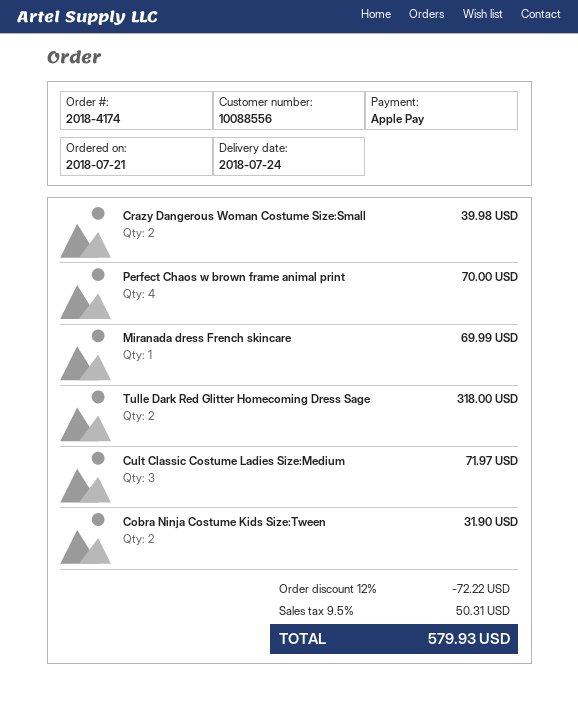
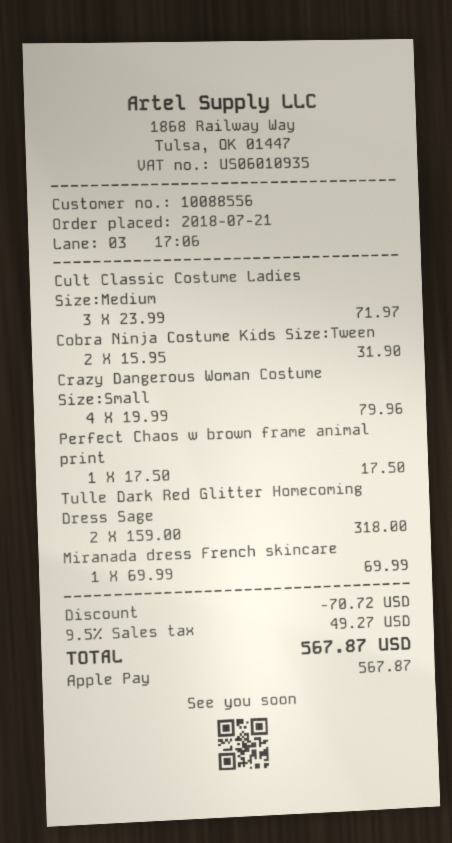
Crazy Dangerous Woman Costume Size:Small: 2 for 39.98 -> 4 for 79.96
Perfect Chaos w brown frame animal print: 4 for 70.00 -> 1 for 17.50
discount: 72.22 -> 70.72
tax: 9.5% = 50.31 -> 9.5% = 49.27
total: 579.93 -> 567.87

